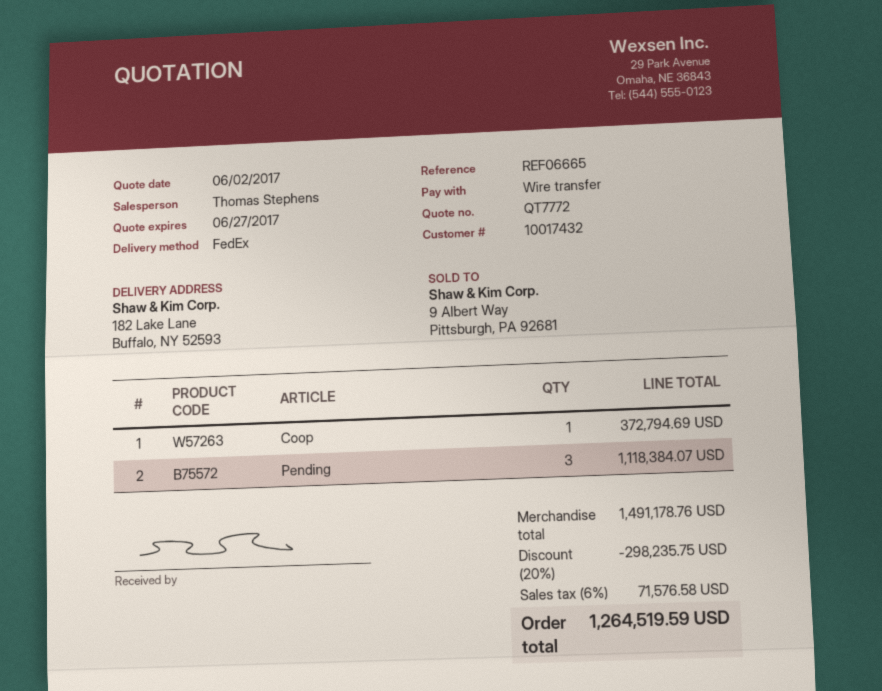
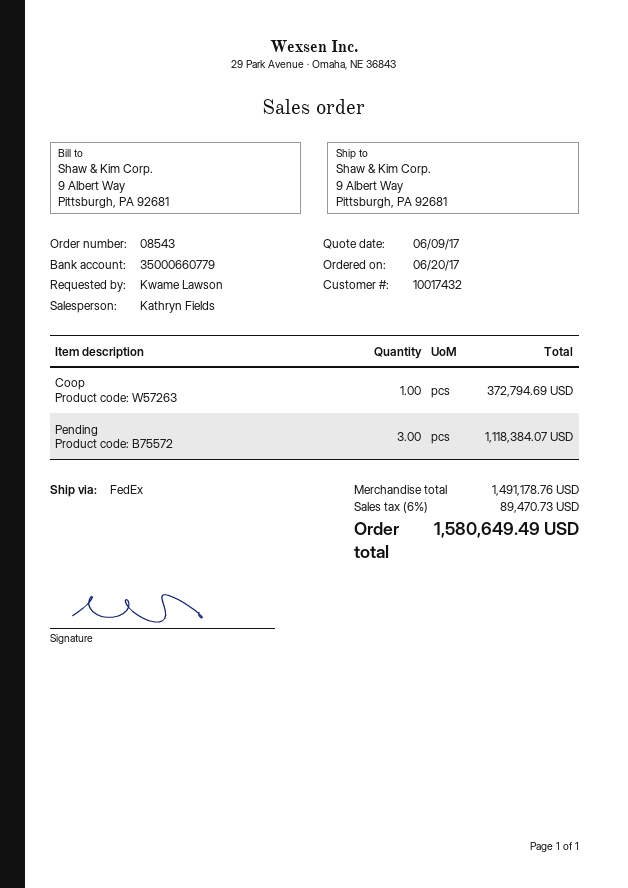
quote date: 2017-06-02 -> 2017-06-09
sales rep: Thomas Stephens -> Kathryn Fields
ship to: 182 Lake Lane, Buffalo, NY 52593 -> 9 Albert Way, Pittsburgh, PA 92681
discount: 20% = 298235.75 -> none
tax: 6% = 71576.58 -> 6% = 89470.73
total: 1264519.59 -> 1580649.49

